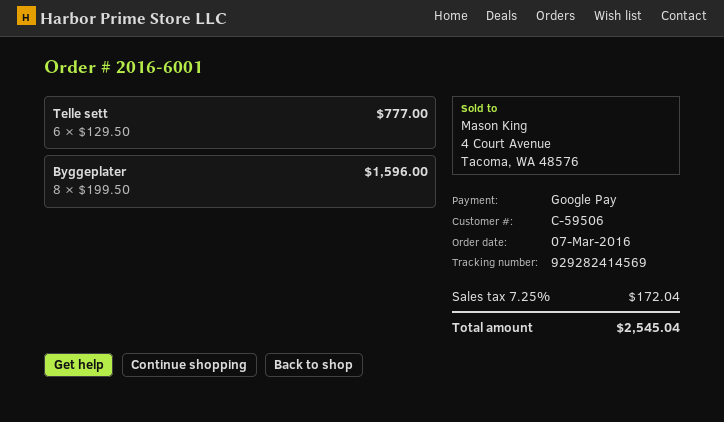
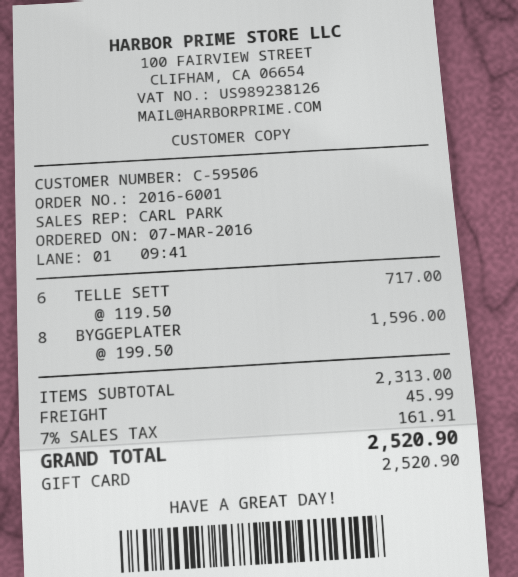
payment method: Google Pay -> gift card
Telle sett: 6 x 129.50 = 777.00 -> 6 x 119.50 = 717.00
shipping: none -> 45.99
tax: 7.25% = 172.04 -> 7% = 161.91
total: 2545.04 -> 2520.90

